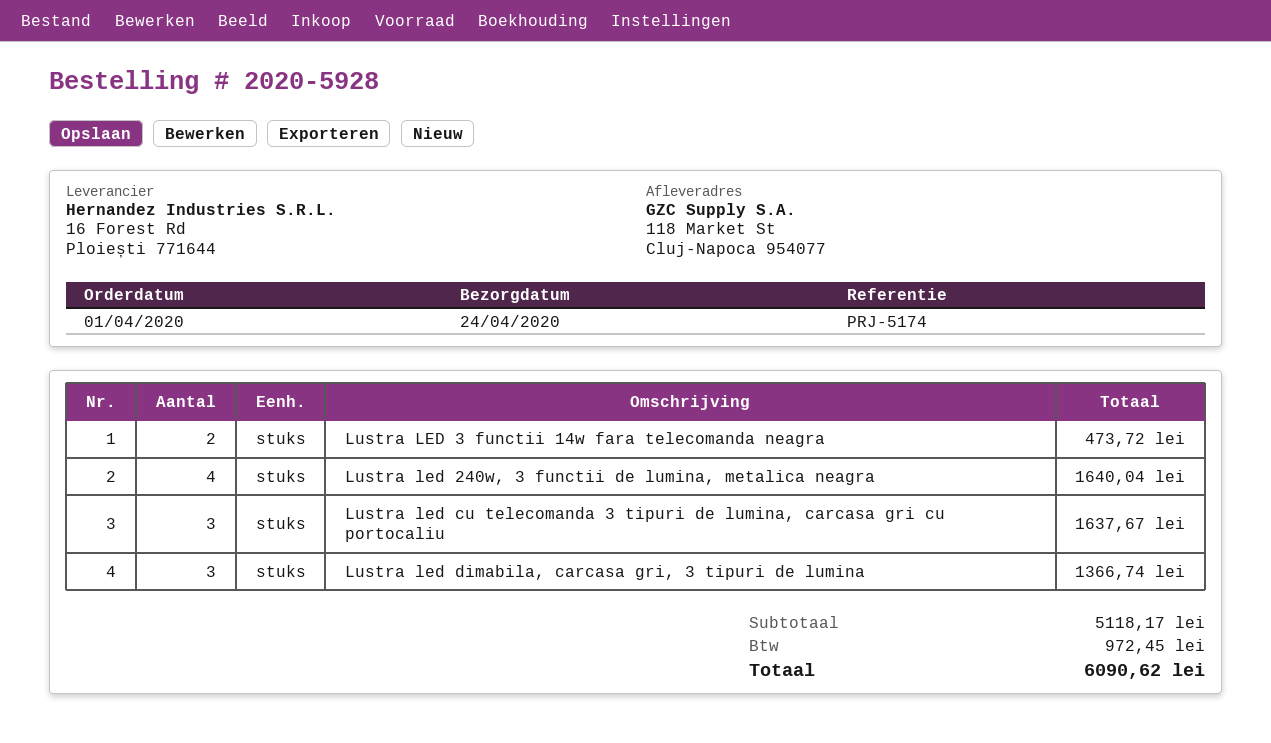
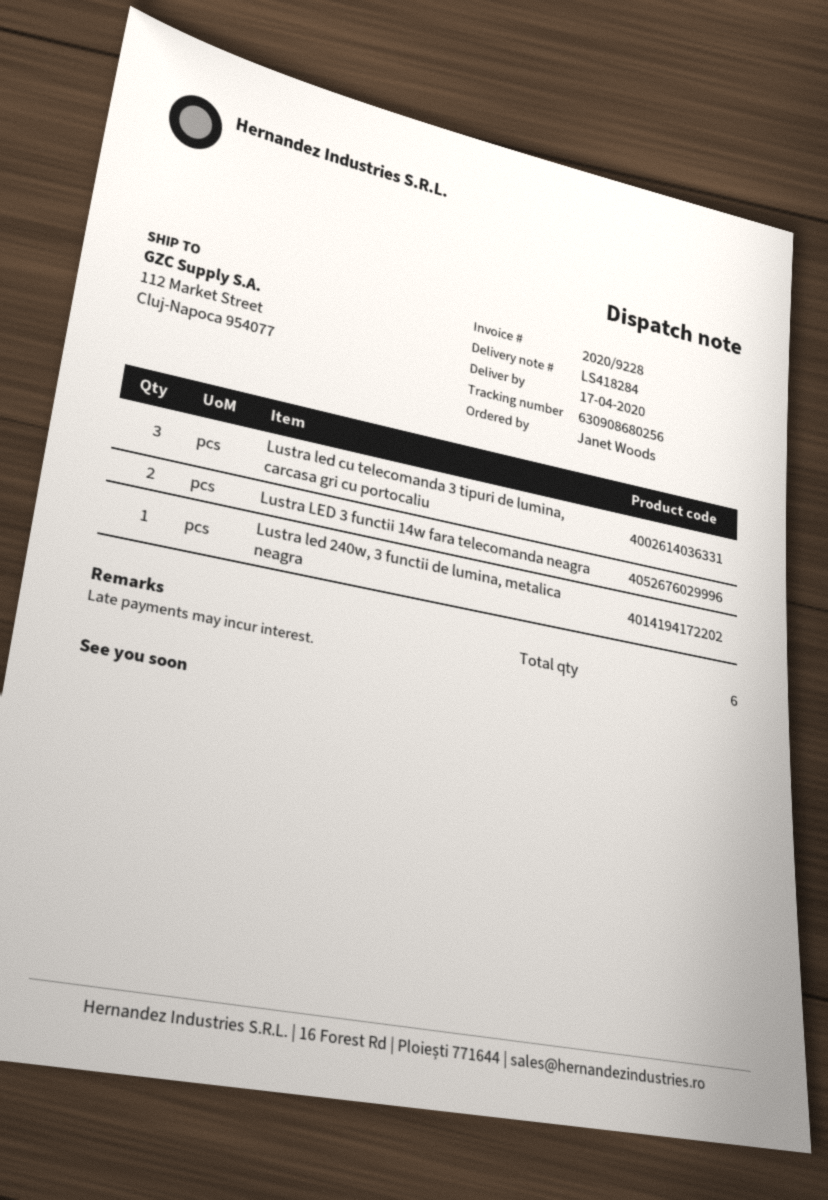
delivery date: 2020-04-24 -> 2020-04-17
ship to: 118 Market St, Cluj-Napoca 954077 -> 112 Market Street, Cluj-Napoca 954077
Lustra led 240w, 3 functii de lumina, metalica neagra: 4 -> 1
Lustra led dimabila, carcasa gri, 3 tipuri de lumina: 3 -> none

